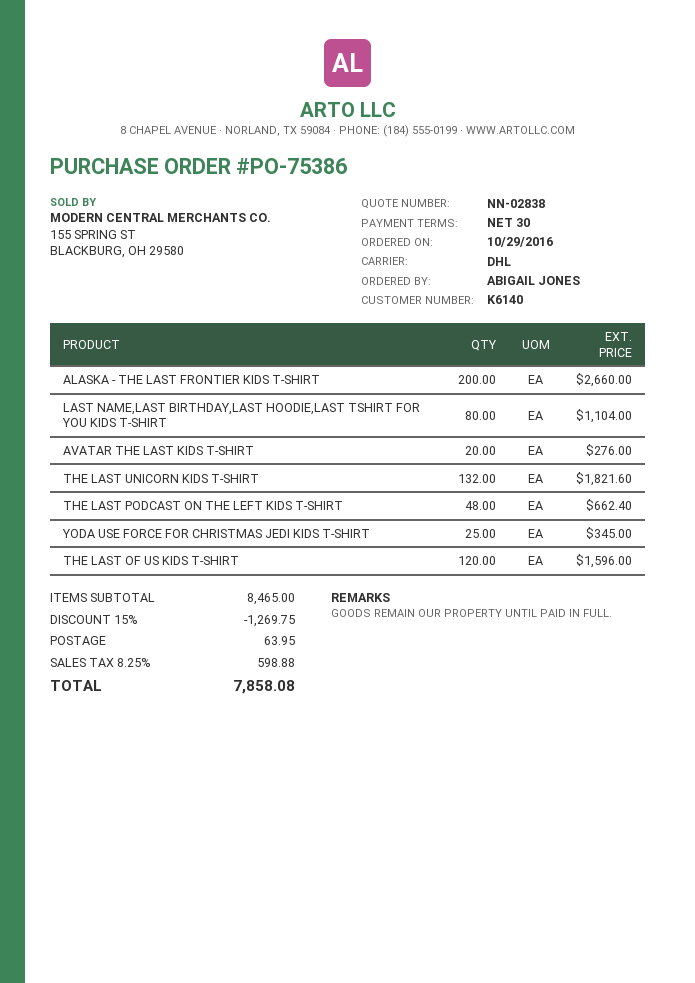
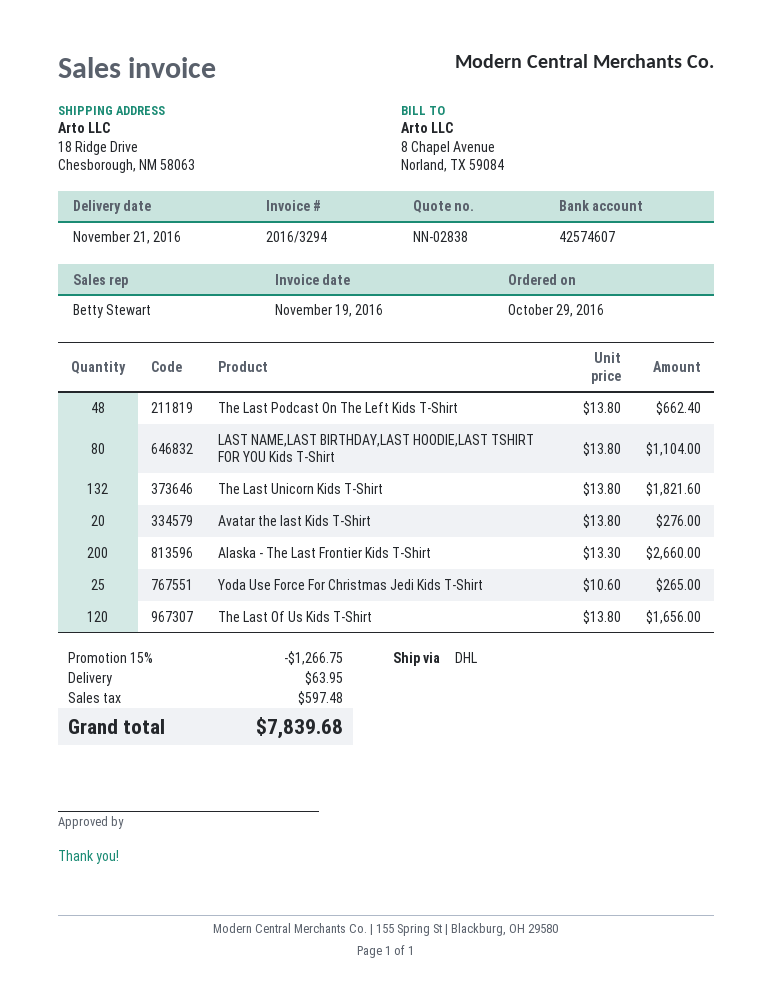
YODA USE FORCE FOR CHRISTMAS JEDI KIDS T-SHIRT: 25 for 345.00 -> 25 for 265.00
THE LAST OF US KIDS T-SHIRT: 120 for 1596.00 -> 120 for 1656.00
discount: 15% = 1269.75 -> 15% = 1266.75
tax: 598.88 -> 597.48
total: 7858.08 -> 7839.68

